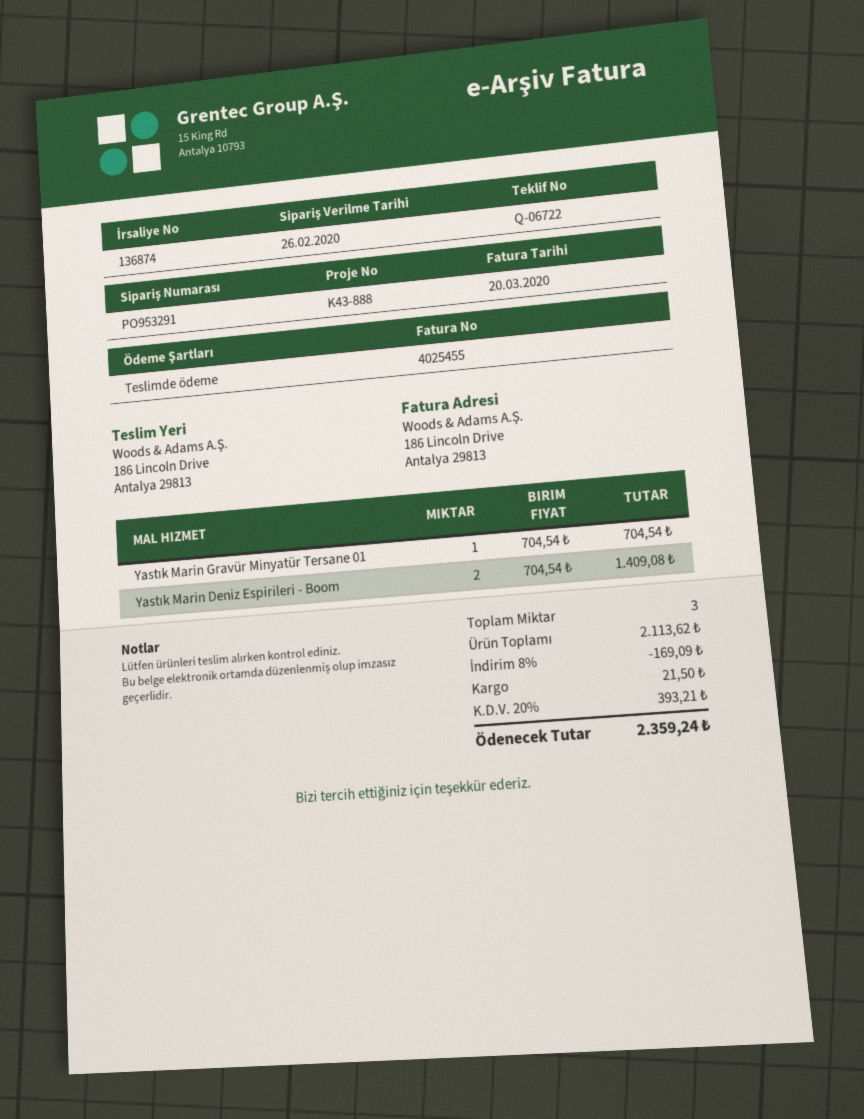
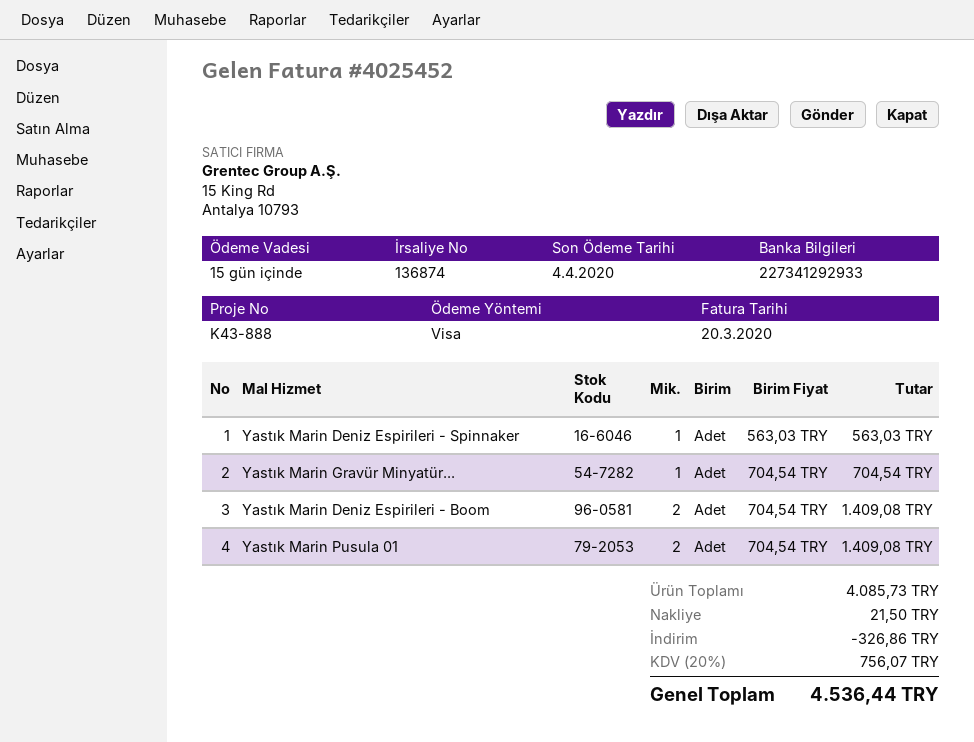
invoice number: 4025455 -> 4025452
payment terms: on receipt -> 15 days
Yastık Marin Deniz Espirileri - Spinnaker: none -> 1 x 563.03 = 563.03
Yastık Marin Pusula 01: none -> 2 x 704.54 = 1409.08
subtotal: 2113.62 -> 4085.73
discount: 169.09 -> 326.86
tax: 20% = 393.21 -> 20% = 756.07
total: 2359.24 -> 4536.44

